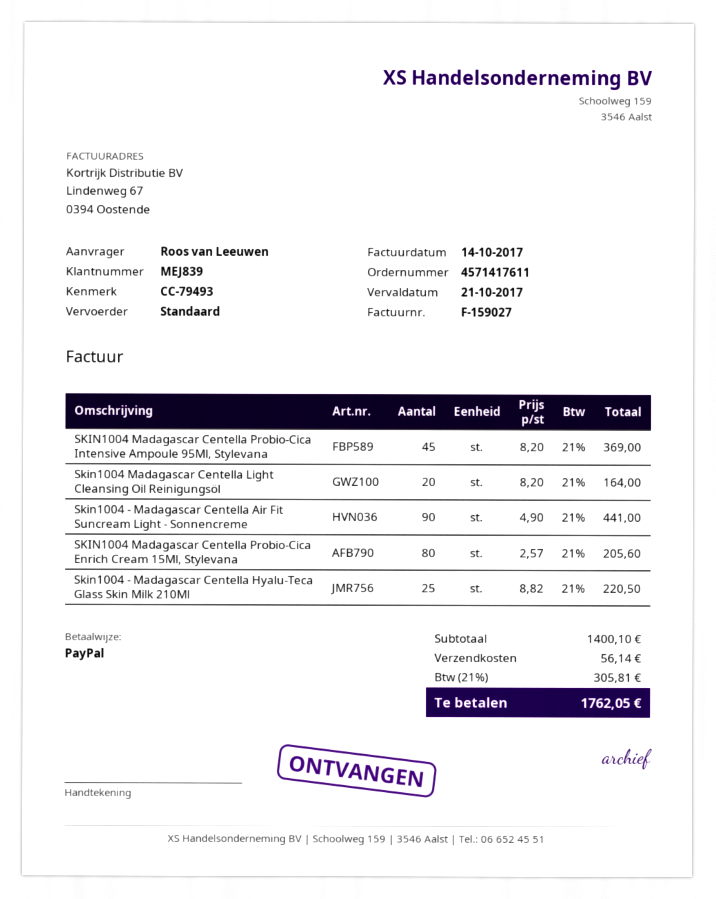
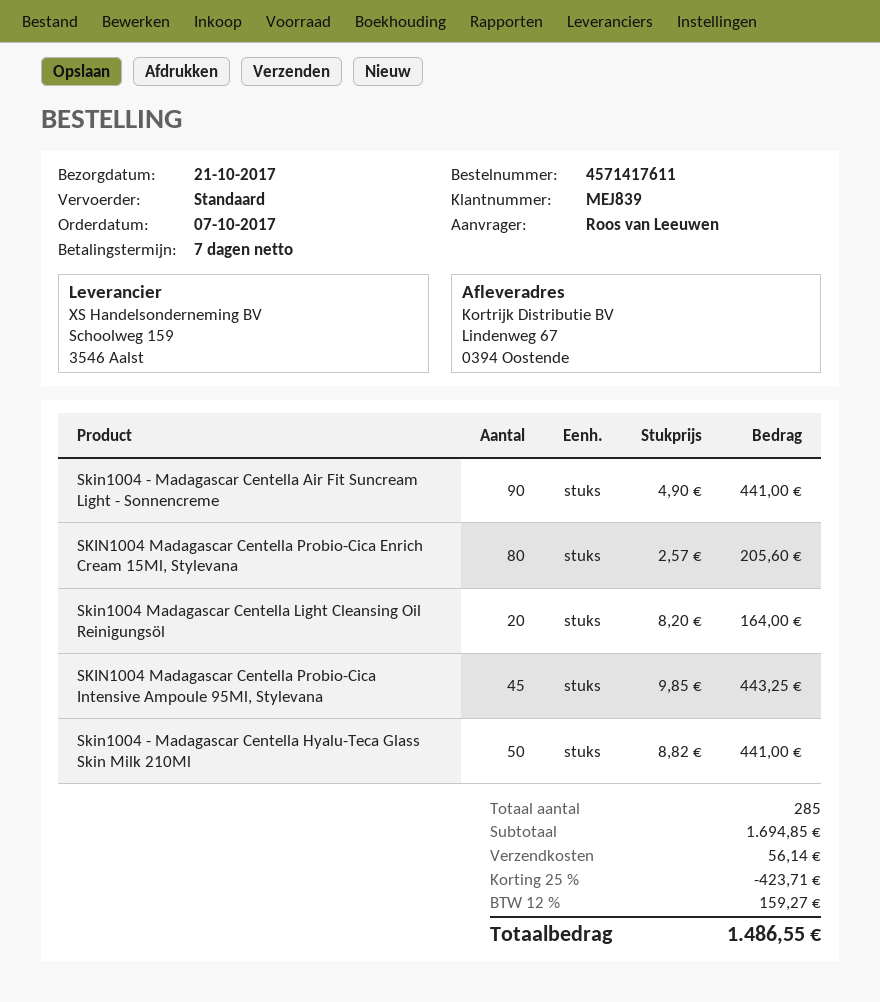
SKIN1004 Madagascar Centella Probio-Cica Intensive Ampoule 95Ml, Stylevana: 45 x 8.20 = 369.00 -> 45 x 9.85 = 443.25
Skin1004 - Madagascar Centella Hyalu-Teca Glass Skin Milk 210Ml: 25 x 8.82 = 220.50 -> 50 x 8.82 = 441.00
subtotal: 1400.10 -> 1694.85
discount: none -> 25% = 423.71
tax: 21% = 305.81 -> 12% = 159.27
total: 1762.05 -> 1486.55

